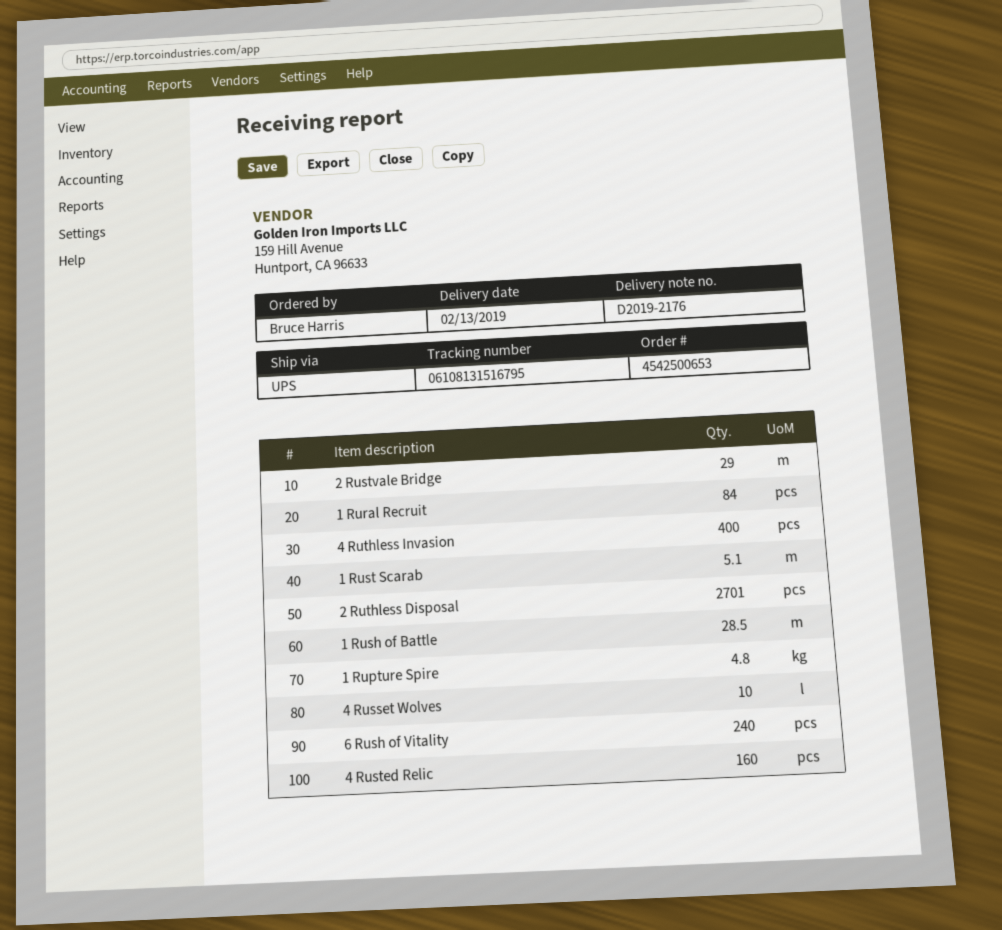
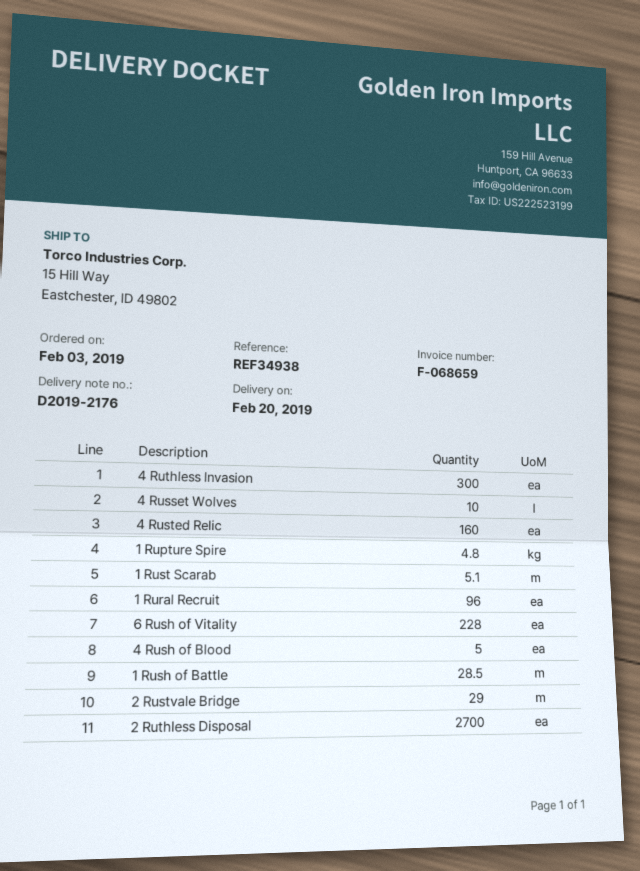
delivery date: 2019-02-13 -> 2019-02-20
1 Rural Recruit: 84 -> 96
4 Ruthless Invasion: 400 -> 300
2 Ruthless Disposal: 2701 -> 2700
6 Rush of Vitality: 240 -> 228
4 Rush of Blood: none -> 5

